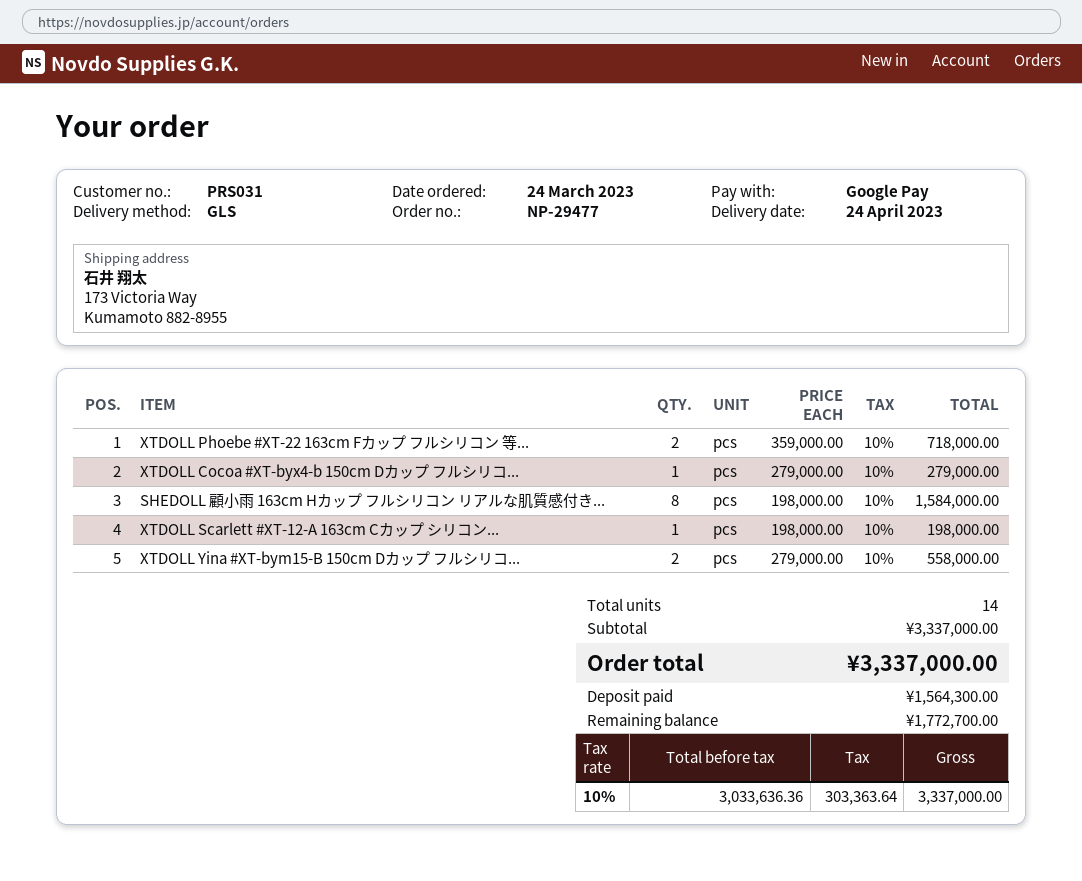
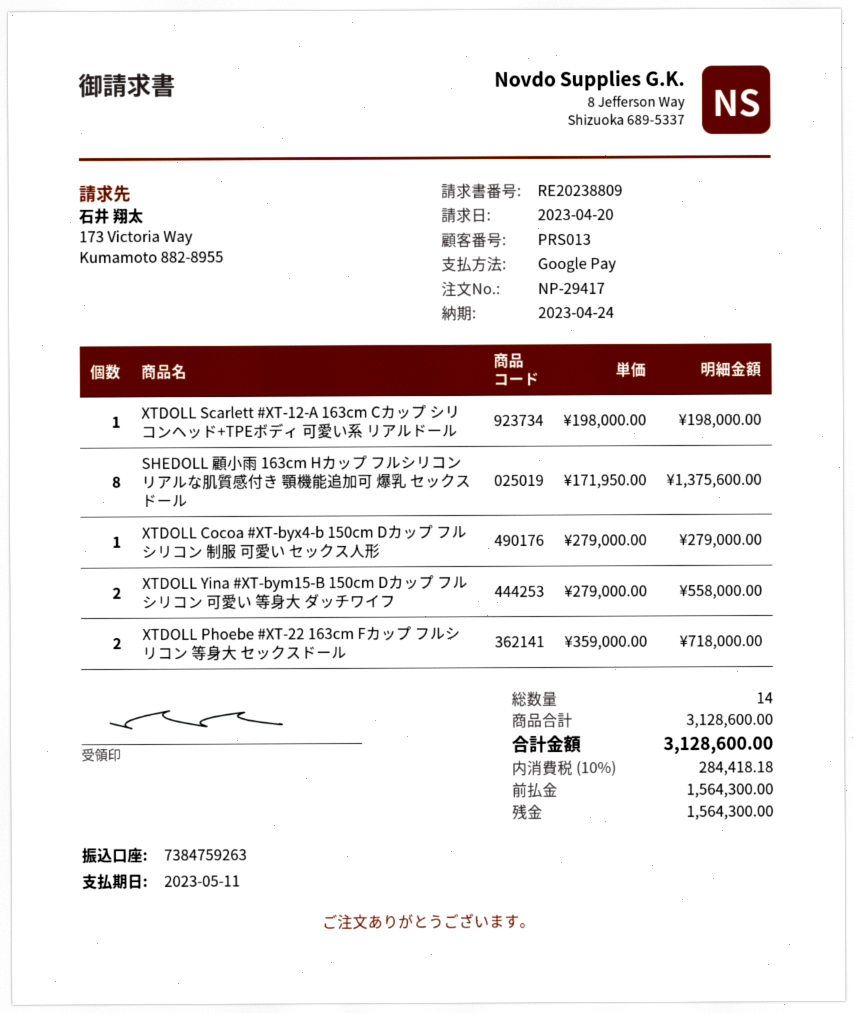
order number: NP-29477 -> NP-29417
customer number: PRS031 -> PRS013
SHEDOLL 顧小雨 163cm Hカップ フルシリコン リアルな肌質感付き...: 8 x 198000.00 = 1584000.00 -> 8 x 171950.00 = 1375600.00
subtotal: 3337000.00 -> 3128600.00
tax: 10% = 303363.64 -> 10% = 284418.18
total: 3337000.00 -> 3128600.00
balance: 1772700.00 -> 1564300.00

